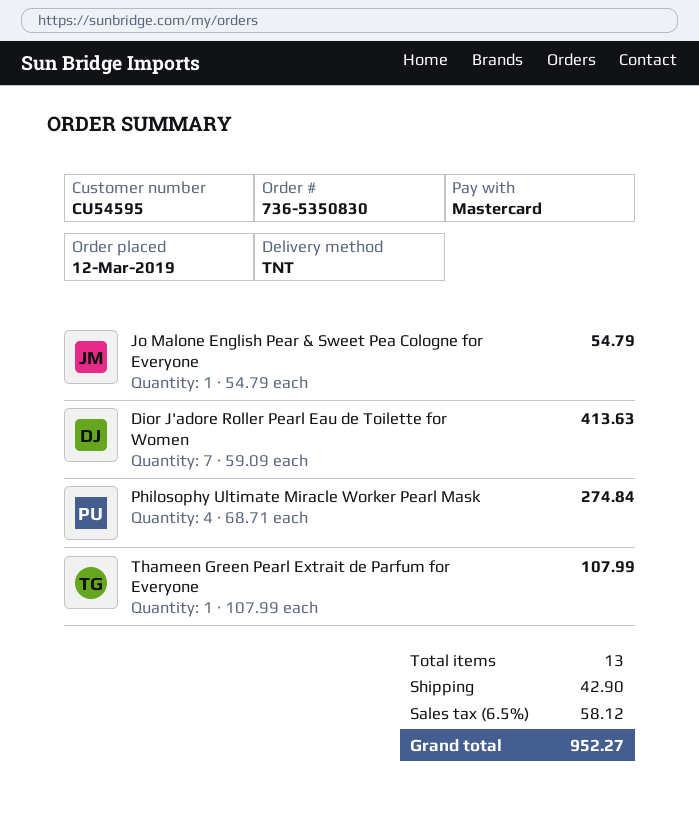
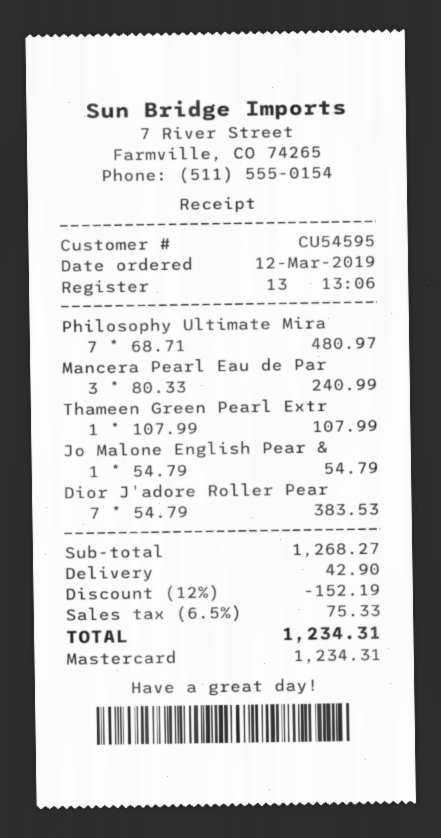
Dior J'adore Roller Pearl Eau de Toilette for Women: 7 x 59.09 = 413.63 -> 7 x 54.79 = 383.53
Philosophy Ultimate Miracle Worker Pearl Mask: 4 x 68.71 = 274.84 -> 7 x 68.71 = 480.97
Mancera Pearl Eau de Par: none -> 3 x 80.33 = 240.99
discount: none -> 12% = 152.19
tax: 6.5% = 58.12 -> 6.5% = 75.33
total: 952.27 -> 1234.31

